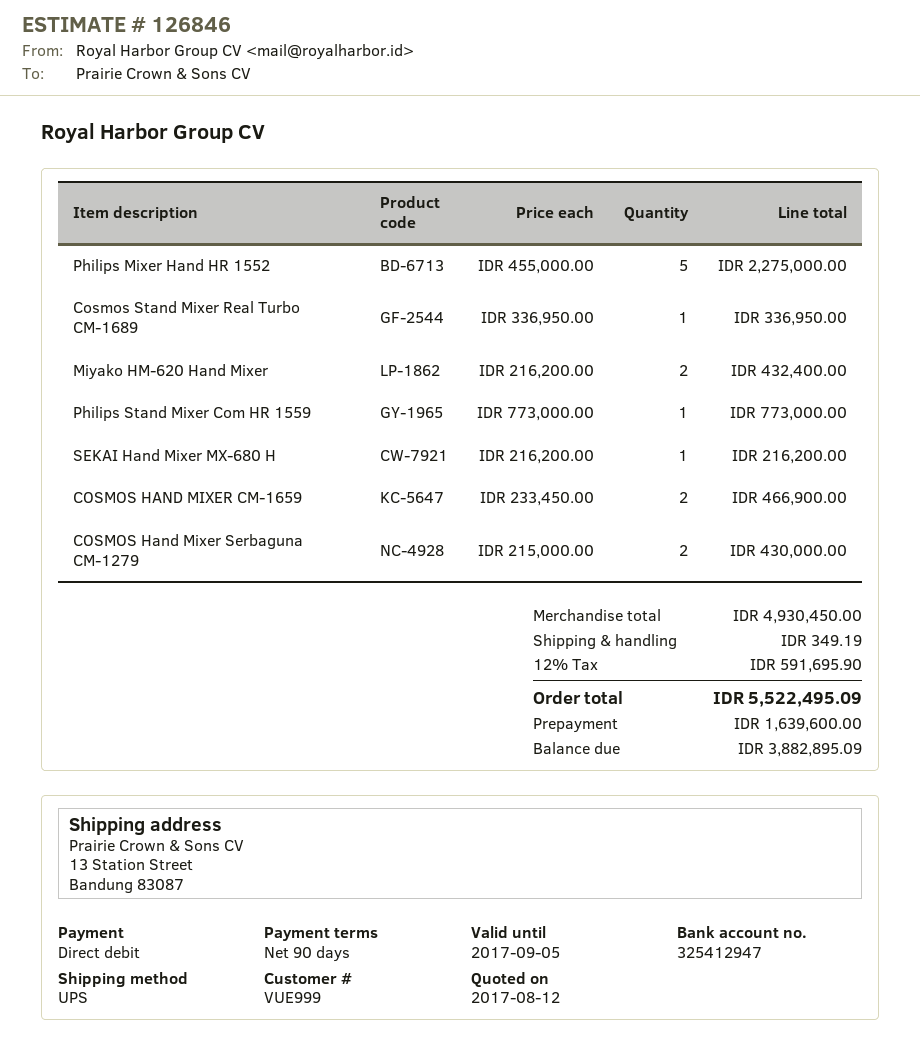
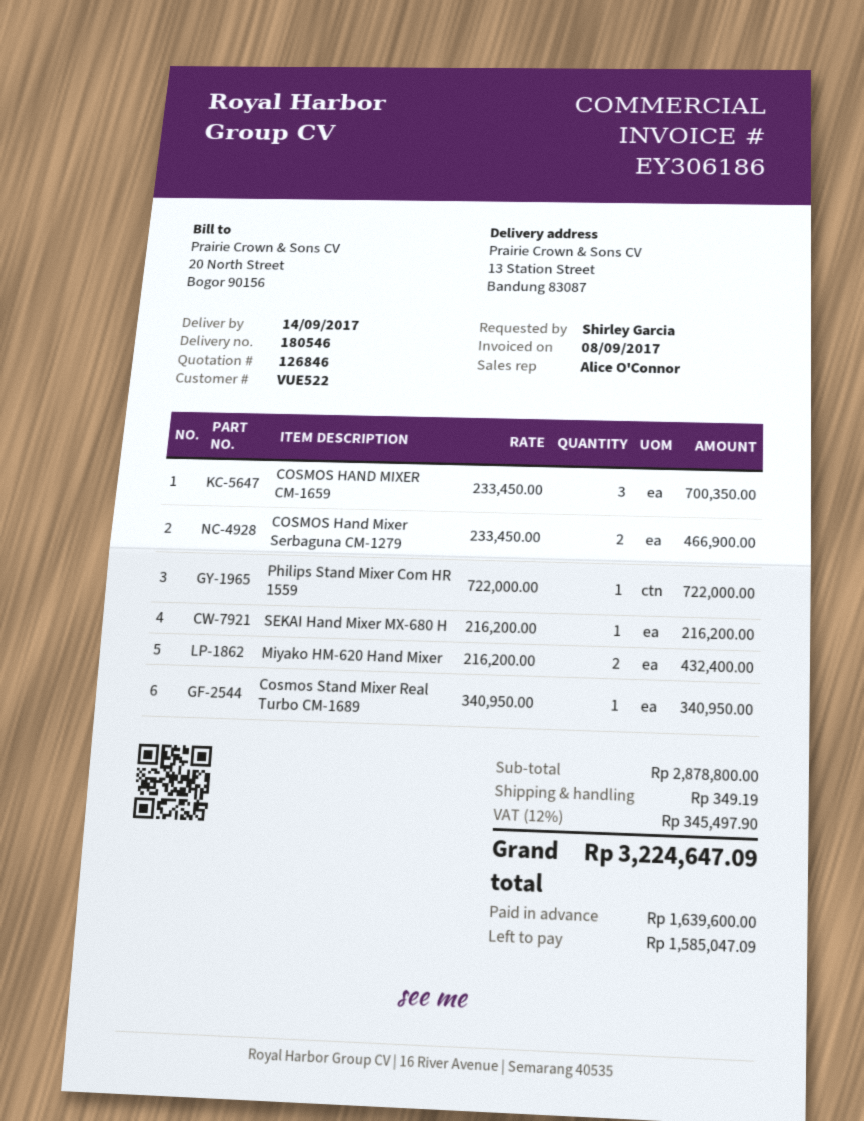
customer number: VUE999 -> VUE522
Philips Mixer Hand HR 1552: 5 x 455000.00 = 2275000.00 -> none
Cosmos Stand Mixer Real Turbo CM-1689: 1 x 336950.00 = 336950.00 -> 1 x 340950.00 = 340950.00
Philips Stand Mixer Com HR 1559: 1 x 773000.00 = 773000.00 -> 1 x 722000.00 = 722000.00
COSMOS HAND MIXER CM-1659: 2 x 233450.00 = 466900.00 -> 3 x 233450.00 = 700350.00
COSMOS Hand Mixer Serbaguna CM-1279: 2 x 215000.00 = 430000.00 -> 2 x 233450.00 = 466900.00
subtotal: 4930450.00 -> 2878800.00
tax: 12% = 591695.90 -> 12% = 345497.90
total: 5522495.09 -> 3224647.09
balance: 3882895.09 -> 1585047.09

